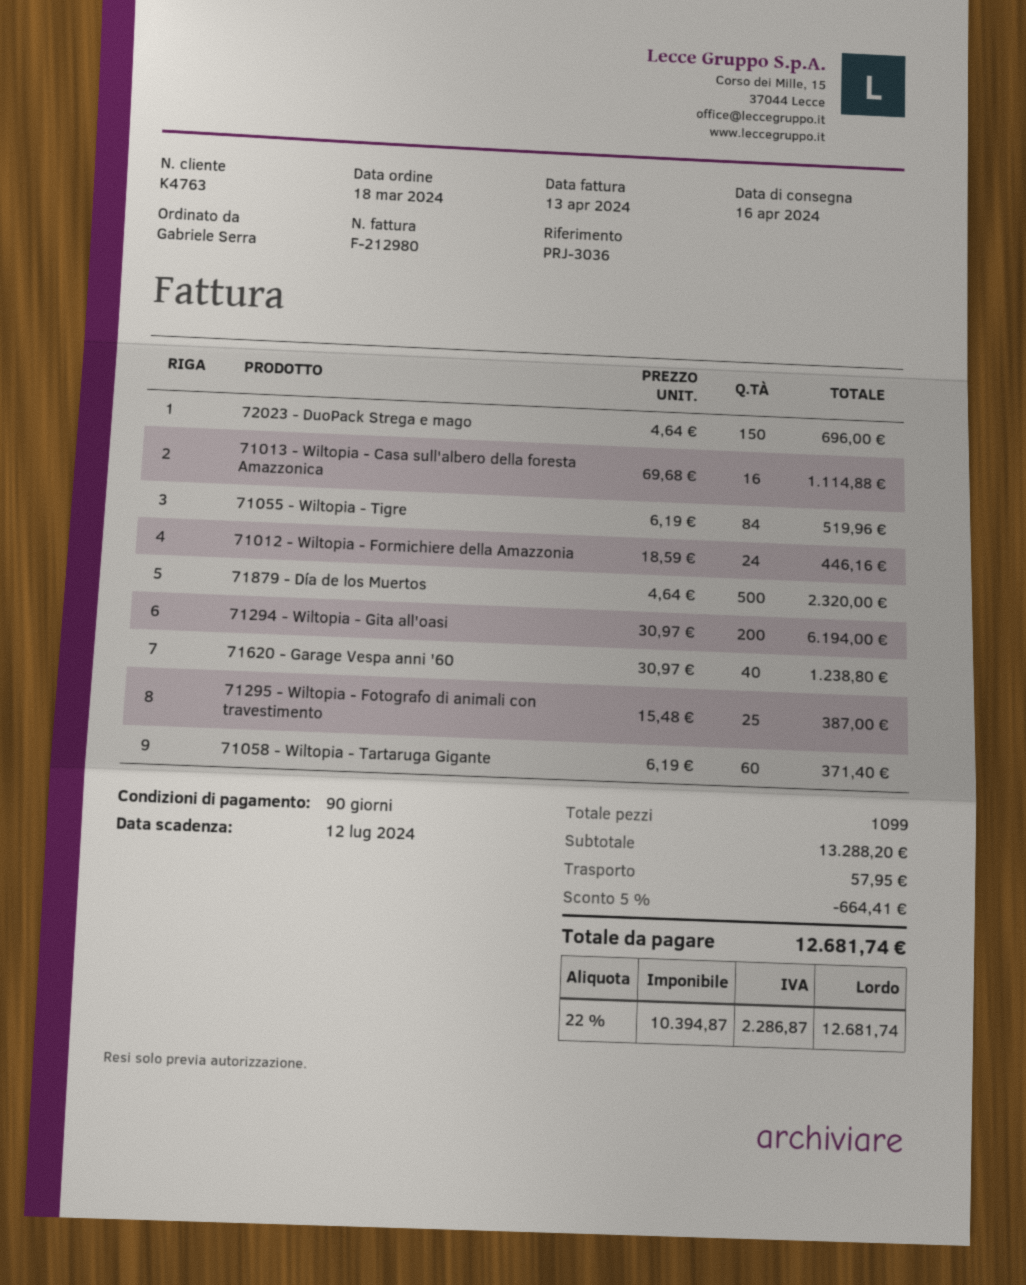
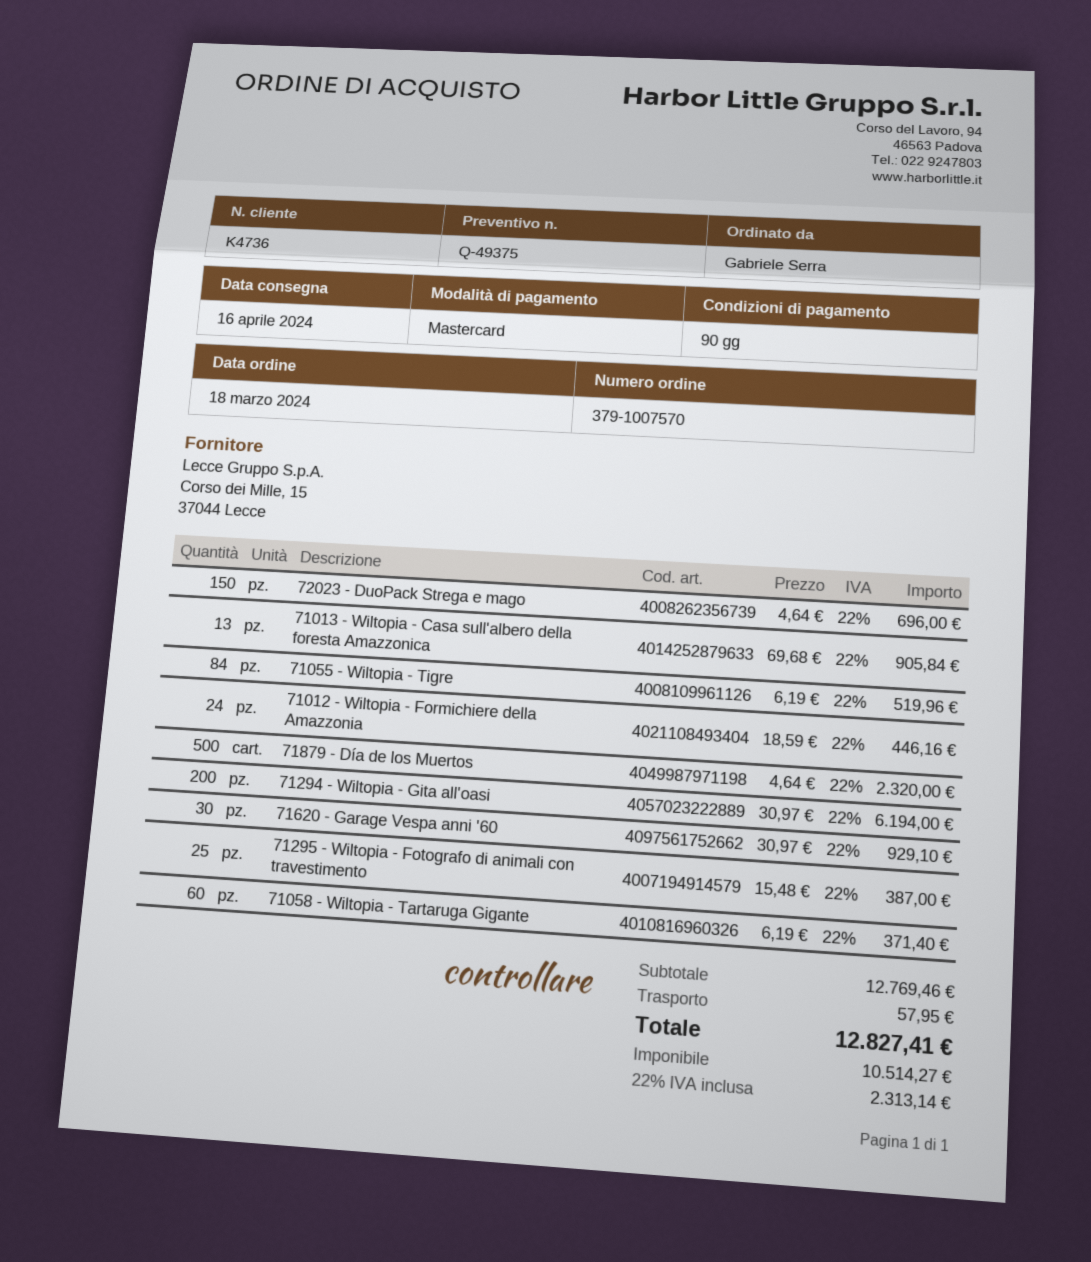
customer number: K4763 -> K4736
71013 - Wiltopia - Casa sull'albero della foresta Amazzonica: 16 x 69.68 = 1114.88 -> 13 x 69.68 = 905.84
71620 - Garage Vespa anni '60: 40 x 30.97 = 1238.80 -> 30 x 30.97 = 929.10
subtotal: 13288.20 -> 12769.46
discount: 5% = 664.41 -> none
net: 10394.87 -> 10514.27
tax: 22% = 2286.87 -> 22% = 2313.14
total: 12681.74 -> 12827.41

